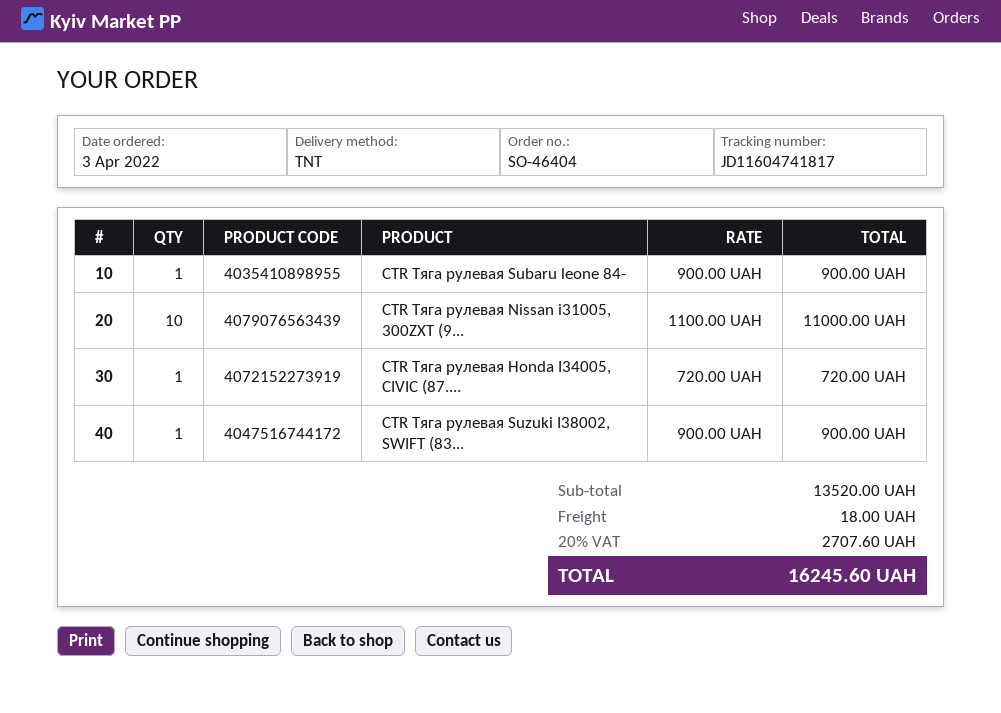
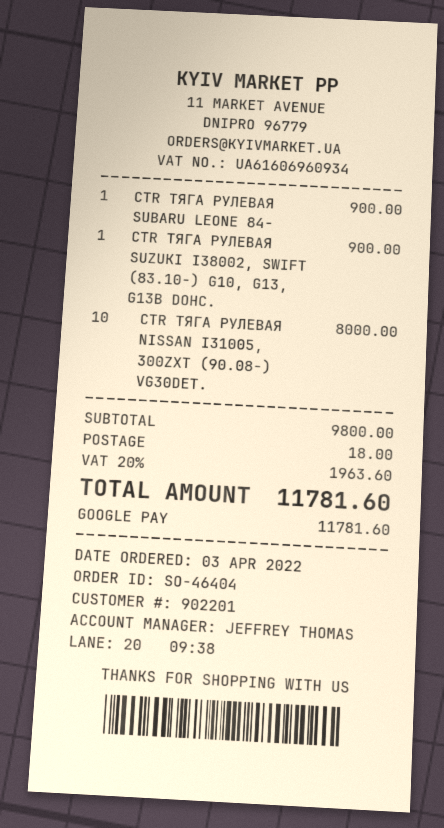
CTR Тяга рулевая Nissan i31005, 300ZXT (9...: 10 for 11000.00 -> 10 for 8000.00
CTR Тяга рулевая Honda I34005, CIVIC (87....: 1 for 720.00 -> none
subtotal: 13520.00 -> 9800.00
tax: 20% = 2707.60 -> 20% = 1963.60
total: 16245.60 -> 11781.60

